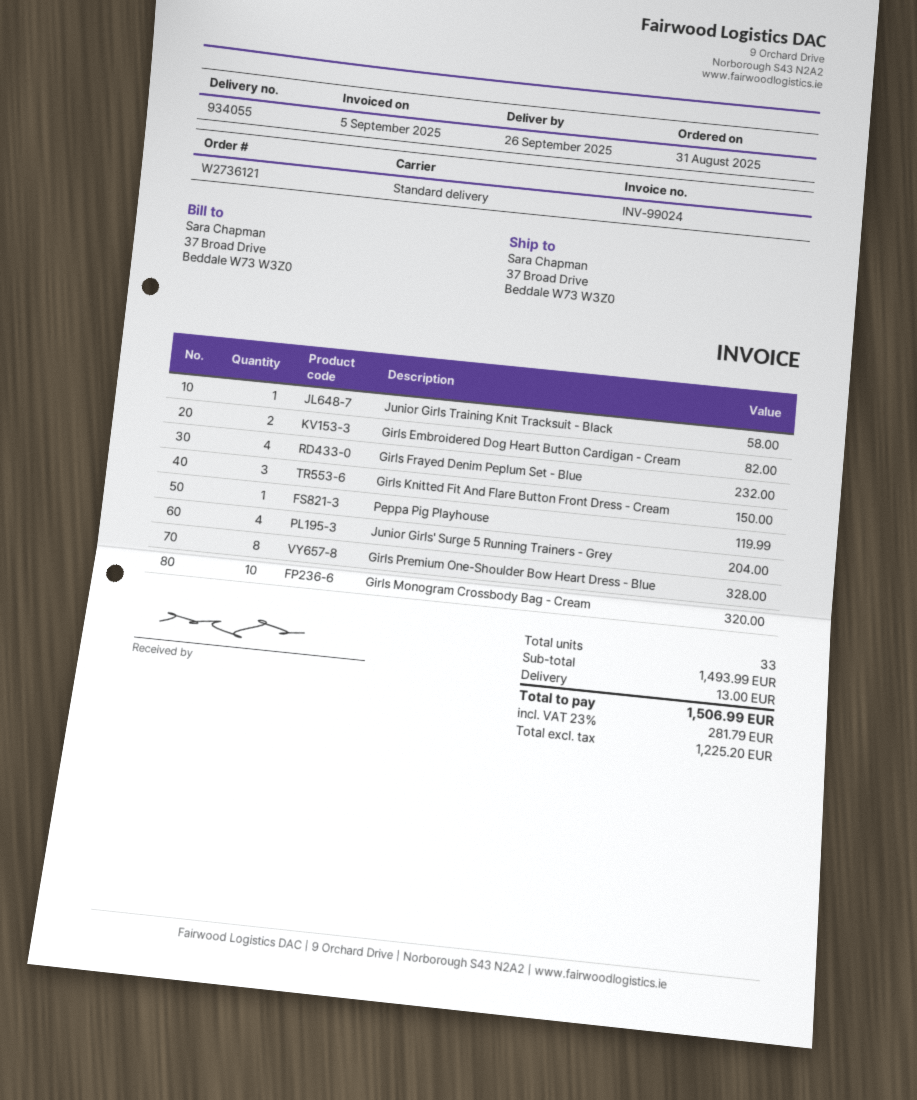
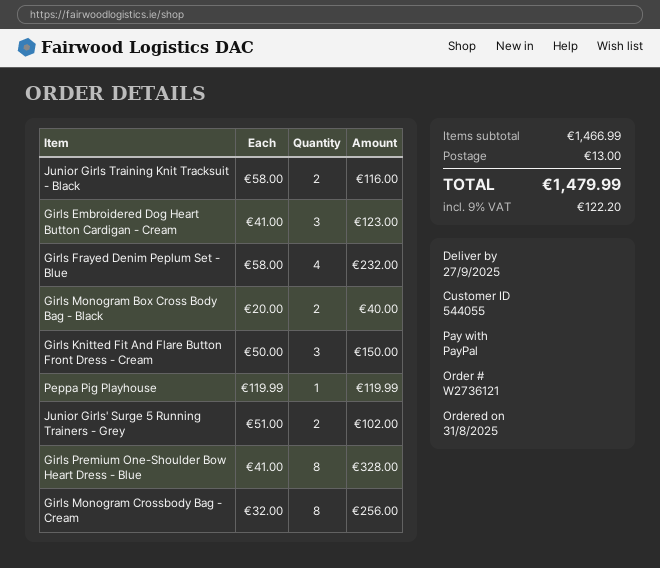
delivery date: 2025-09-26 -> 2025-09-27
Junior Girls Training Knit Tracksuit - Black: 1 for 58.00 -> 2 for 116.00
Girls Embroidered Dog Heart Button Cardigan - Cream: 2 for 82.00 -> 3 for 123.00
Junior Girls' Surge 5 Running Trainers - Grey: 4 for 204.00 -> 2 for 102.00
Girls Monogram Crossbody Bag - Cream: 10 for 320.00 -> 8 for 256.00
Girls Monogram Box Cross Body Bag - Black: none -> 2 for 40.00
subtotal: 1493.99 -> 1466.99
tax: 23% = 281.79 -> 9% = 122.20
total: 1506.99 -> 1479.99

